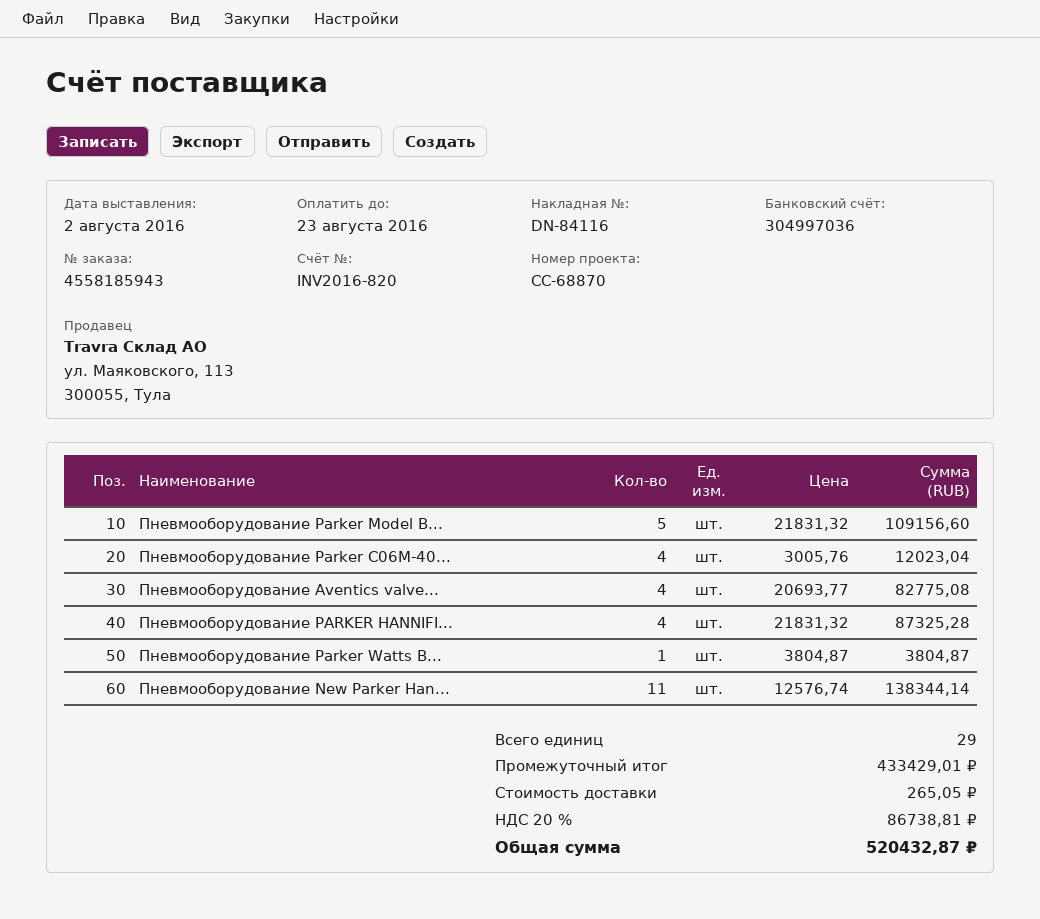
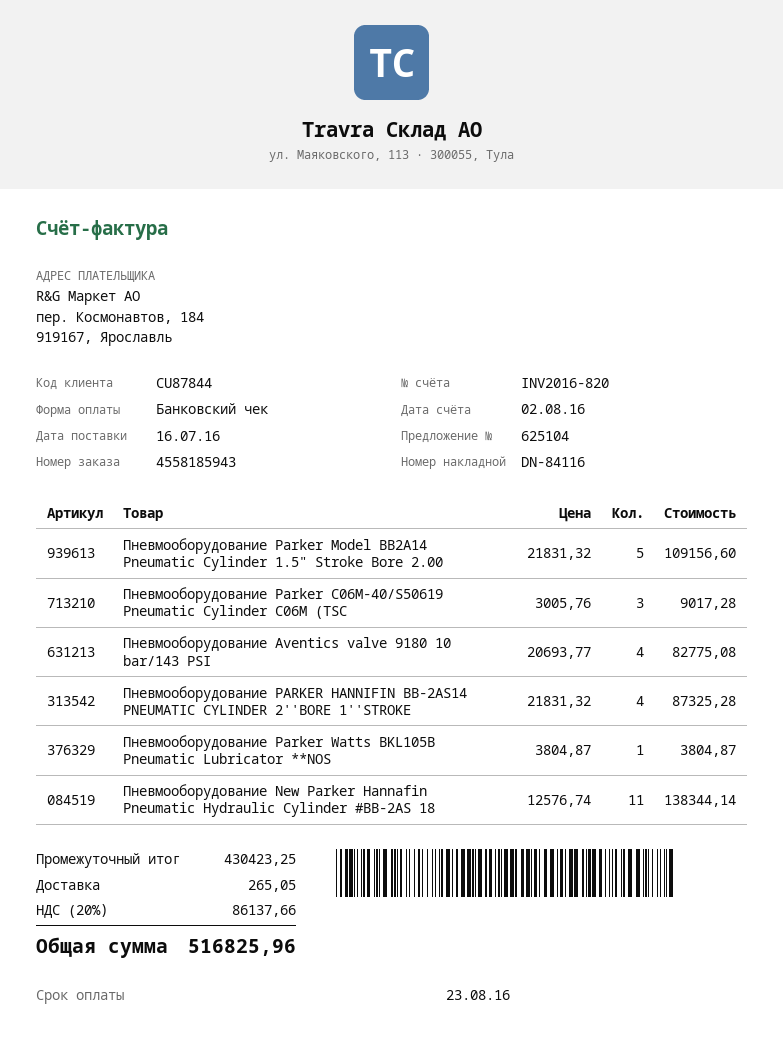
Пневмооборудование Parker C06M-40...: 4 x 3005.76 = 12023.04 -> 3 x 3005.76 = 9017.28
subtotal: 433429.01 -> 430423.25
tax: 20% = 86738.81 -> 20% = 86137.66
total: 520432.87 -> 516825.96

